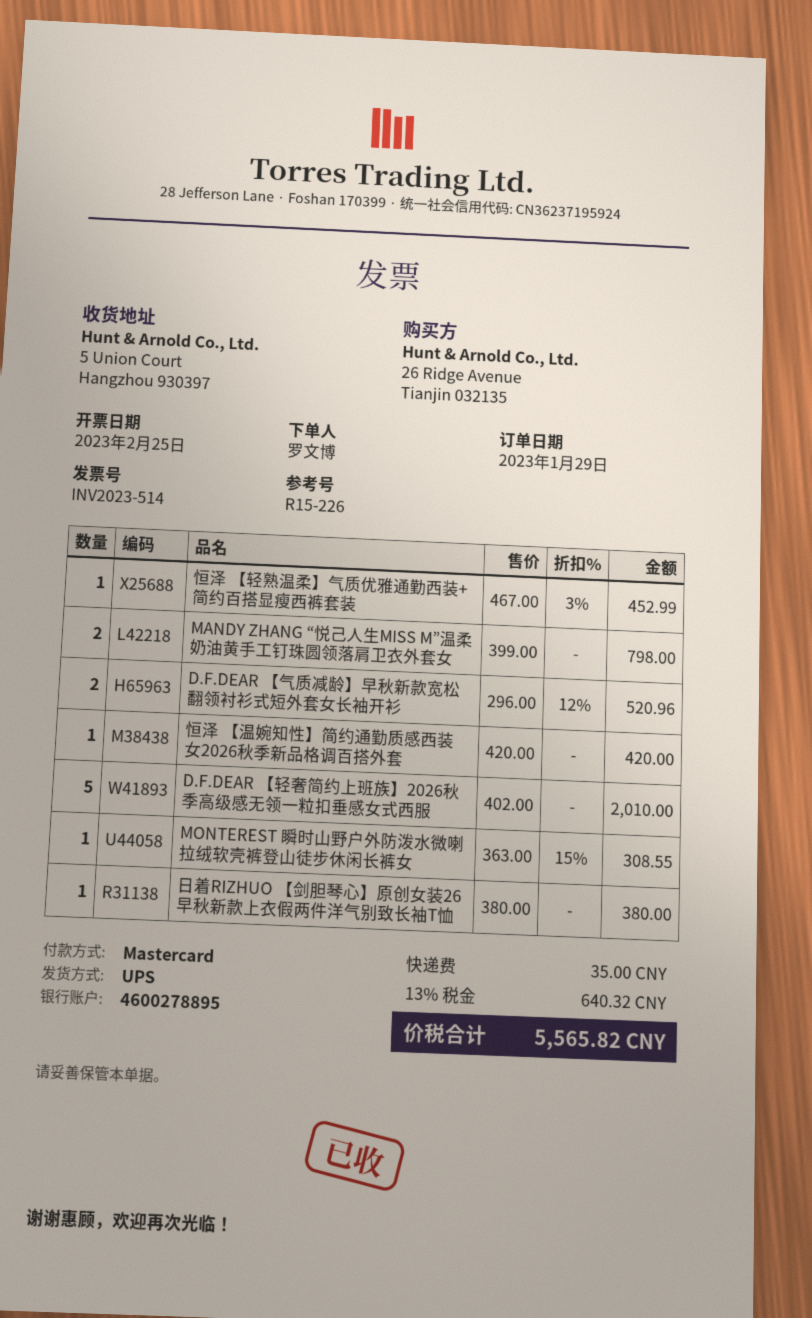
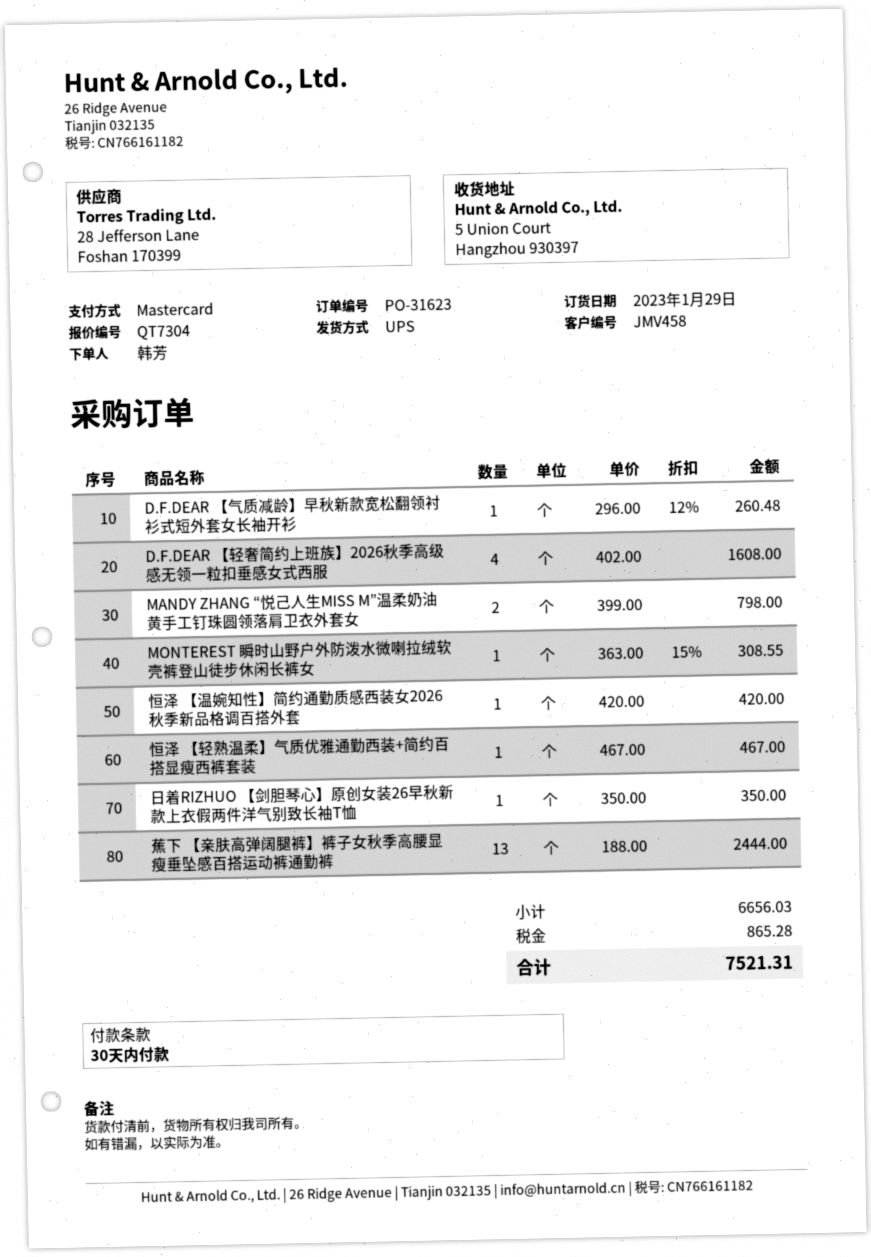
ordered by: 罗文博 -> 韩芳
恒泽 【轻熟温柔】气质优雅通勤西装+简约百搭显瘦西裤套装: 1 x 467.00 - 3% = 452.99 -> 1 x 467.00 = 467.00
D.F.DEAR 【气质减龄】早秋新款宽松翻领衬衫式短外套女长袖开衫: 2 x 296.00 - 12% = 520.96 -> 1 x 296.00 - 12% = 260.48
D.F.DEAR 【轻奢简约上班族】2026秋季高级感无领一粒扣垂感女式西服: 5 x 402.00 = 2010.00 -> 4 x 402.00 = 1608.00
日着RIZHUO 【剑胆琴心】原创女装26早秋新款上衣假两件洋气别致长袖T恤: 1 x 380.00 = 380.00 -> 1 x 350.00 = 350.00
蕉下 【亲肤高弹阔腿裤】裤子女秋季高腰显瘦垂坠感百搭运动裤通勤裤: none -> 13 x 188.00 = 2444.00
shipping: 35.00 -> none
tax: 640.32 -> 865.28
total: 5565.82 -> 7521.31

